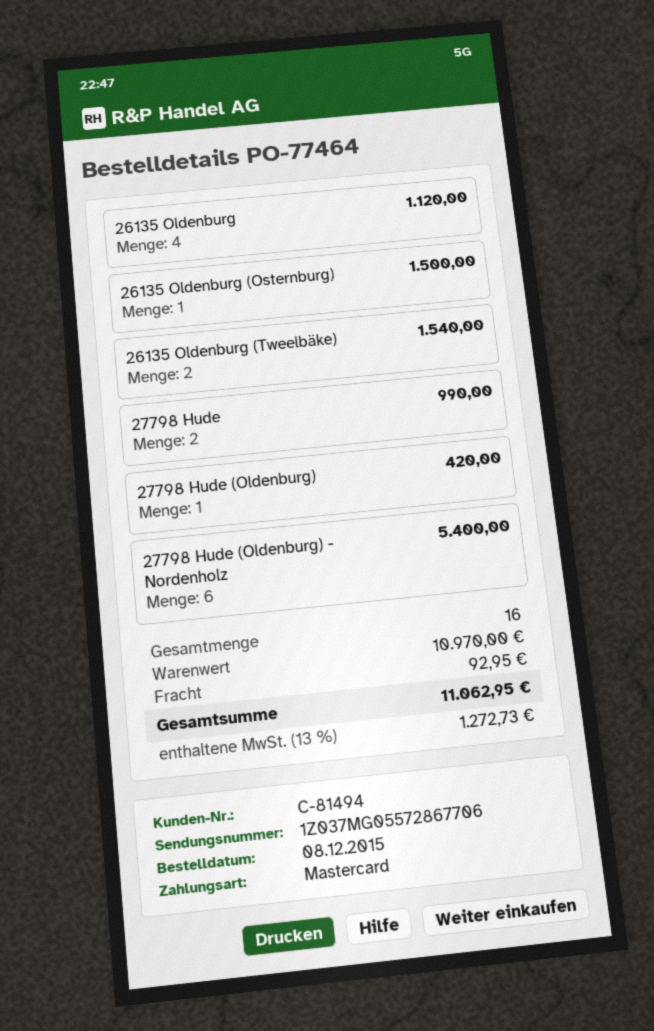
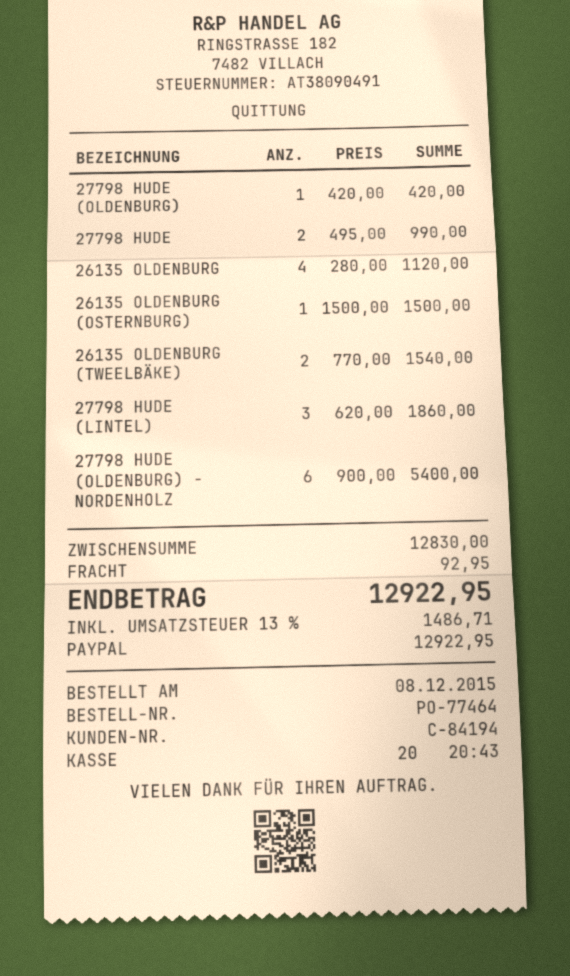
customer number: C-81494 -> C-84194
payment method: Mastercard -> PayPal
27798 HUDE (LINTEL): none -> 3 for 1860.00
subtotal: 10970.00 -> 12830.00
tax: 13% = 1272.73 -> 13% = 1486.71
total: 11062.95 -> 12922.95

